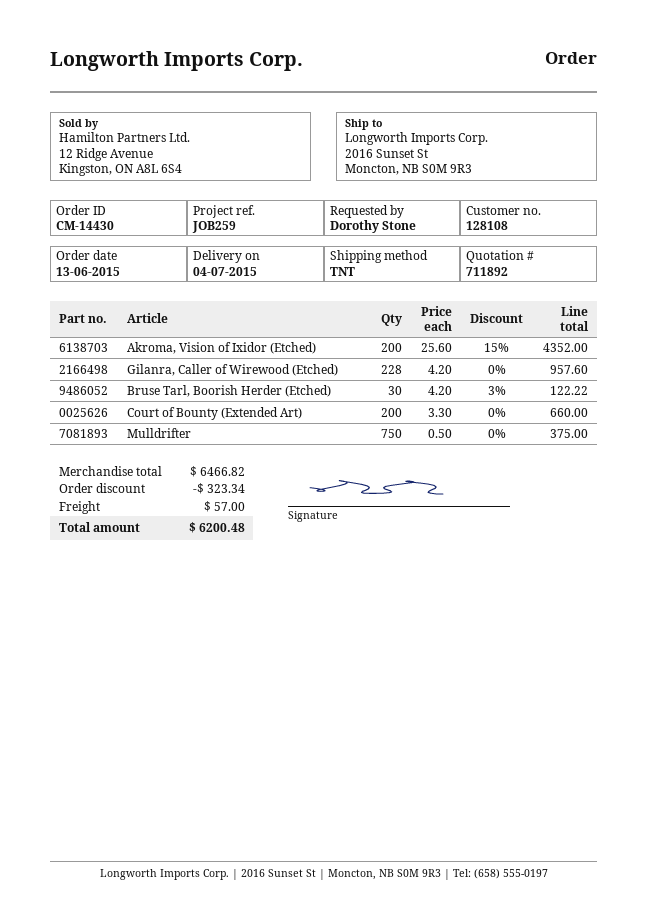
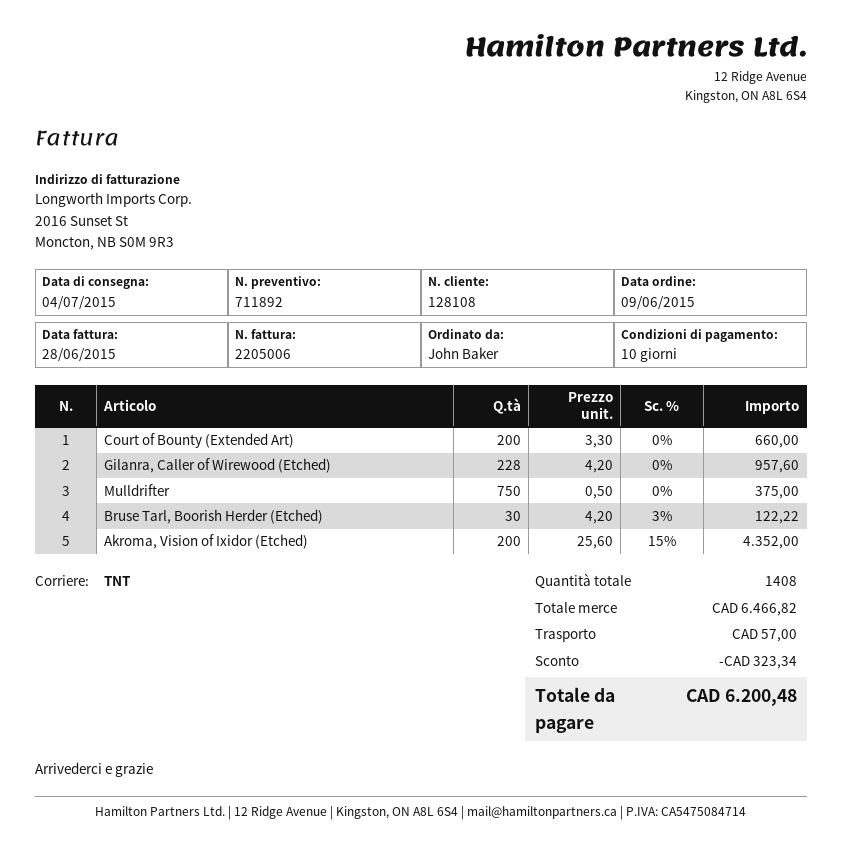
order date: 2015-06-13 -> 2015-06-09
ordered by: Dorothy Stone -> John Baker

